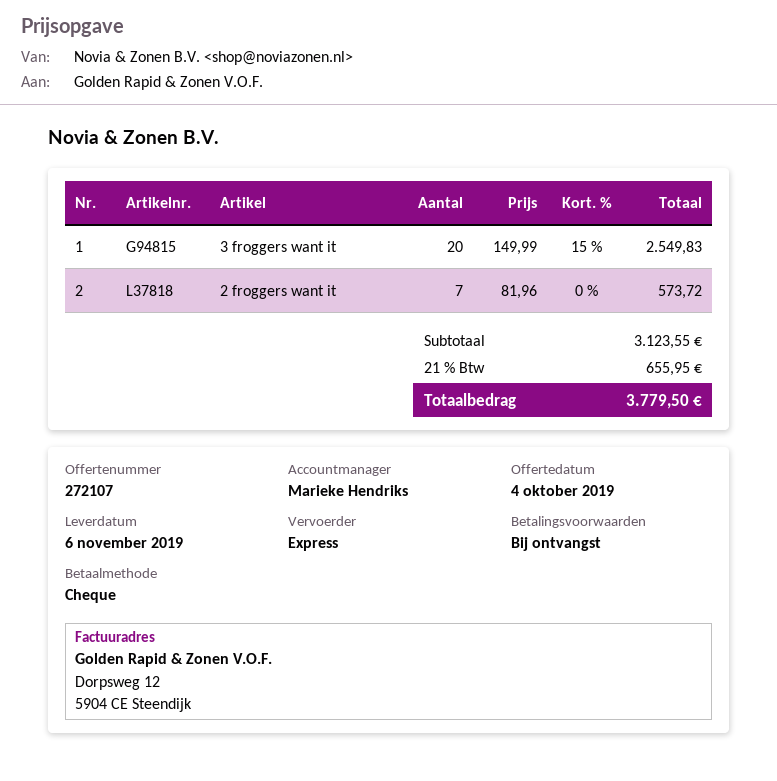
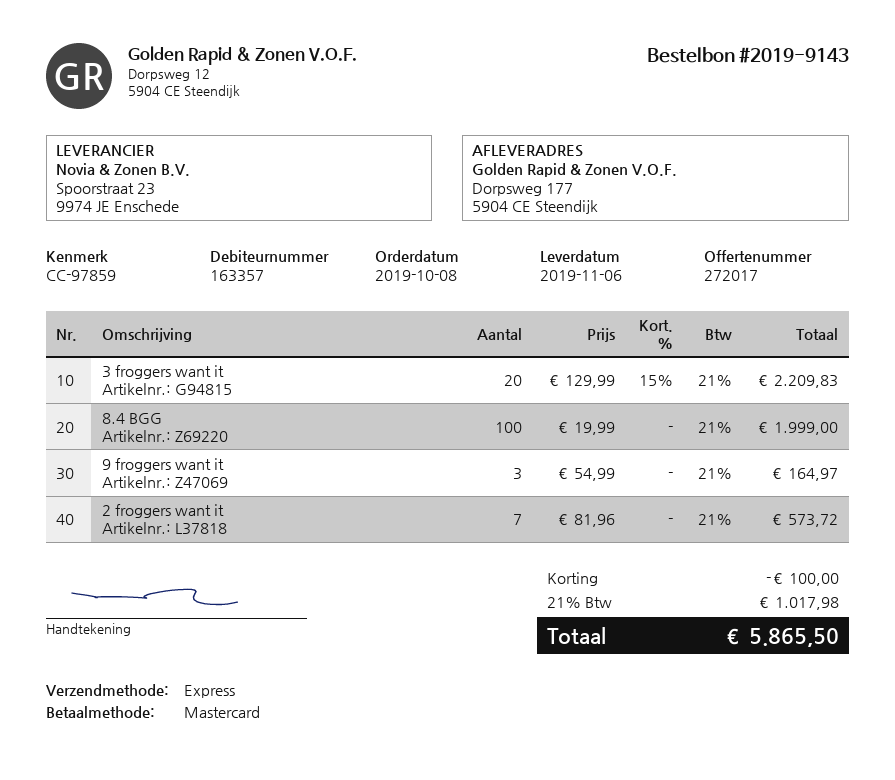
quote number: 272107 -> 272017
payment method: cheque -> Mastercard
3 froggers want it: 20 x 149.99 - 15% = 2549.83 -> 20 x 129.99 - 15% = 2209.83
8.4 BGG: none -> 100 x 19.99 = 1999.00
9 froggers want it: none -> 3 x 54.99 = 164.97
discount: none -> 100.00
tax: 21% = 655.95 -> 21% = 1017.98
total: 3779.50 -> 5865.50

